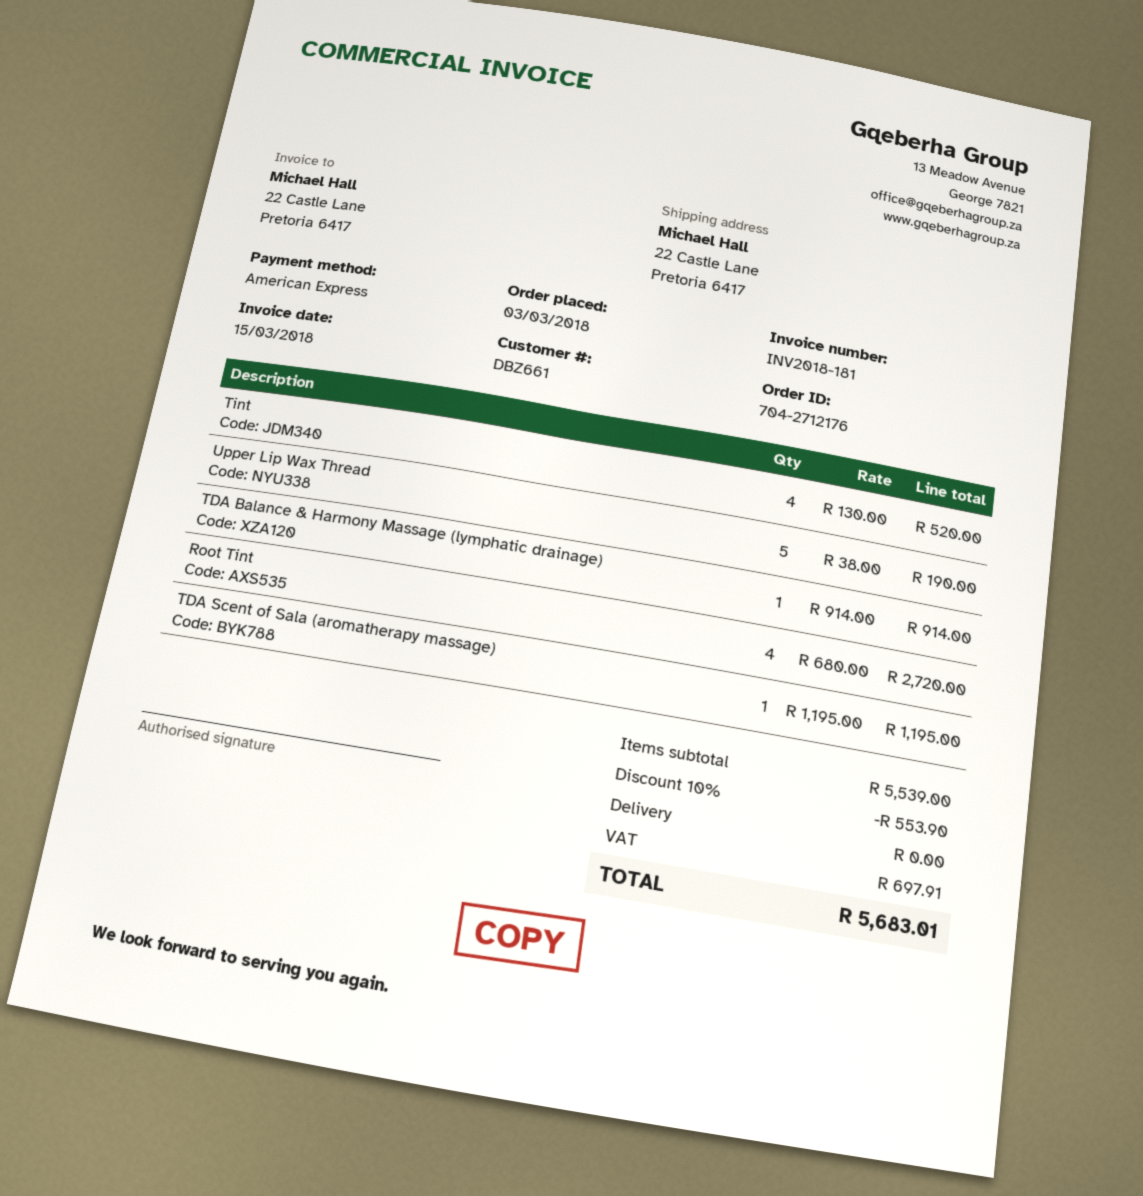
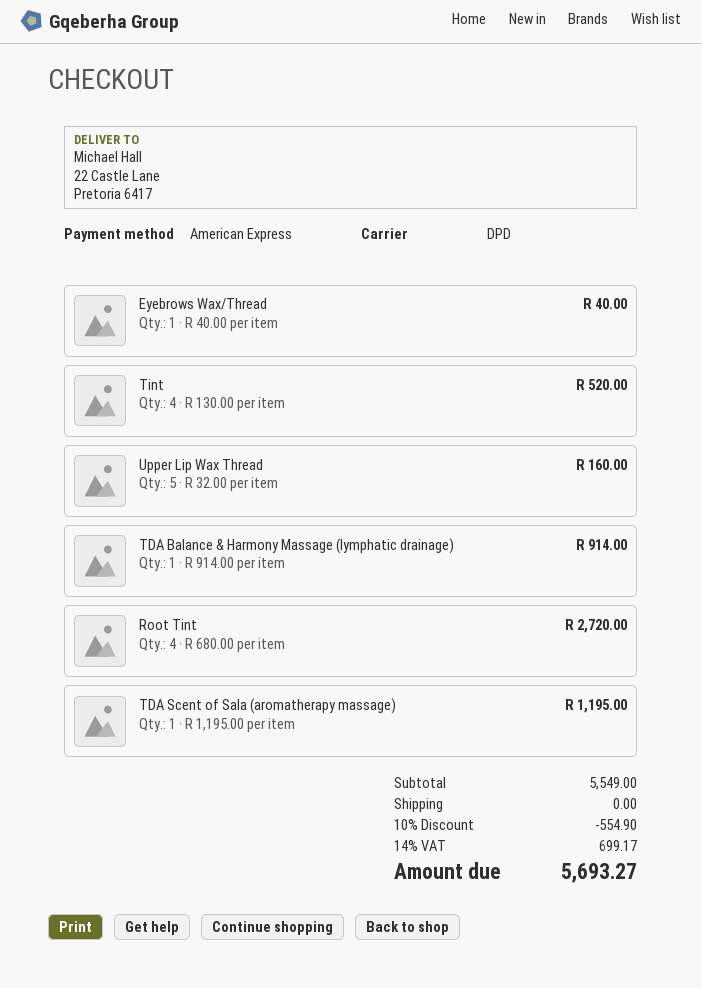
Upper Lip Wax Thread: 5 x 38.00 = 190.00 -> 5 x 32.00 = 160.00
Eyebrows Wax/Thread: none -> 1 x 40.00 = 40.00
subtotal: 5539.00 -> 5549.00
discount: 10% = 553.90 -> 10% = 554.90
tax: 697.91 -> 699.17
total: 5683.01 -> 5693.27

